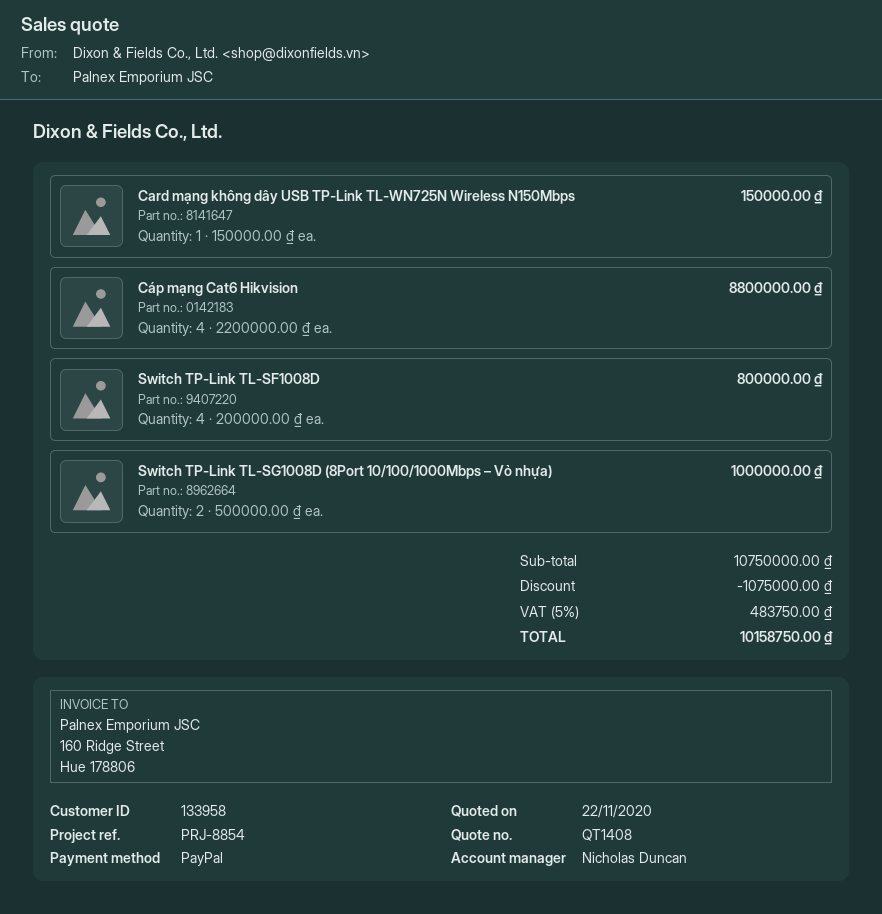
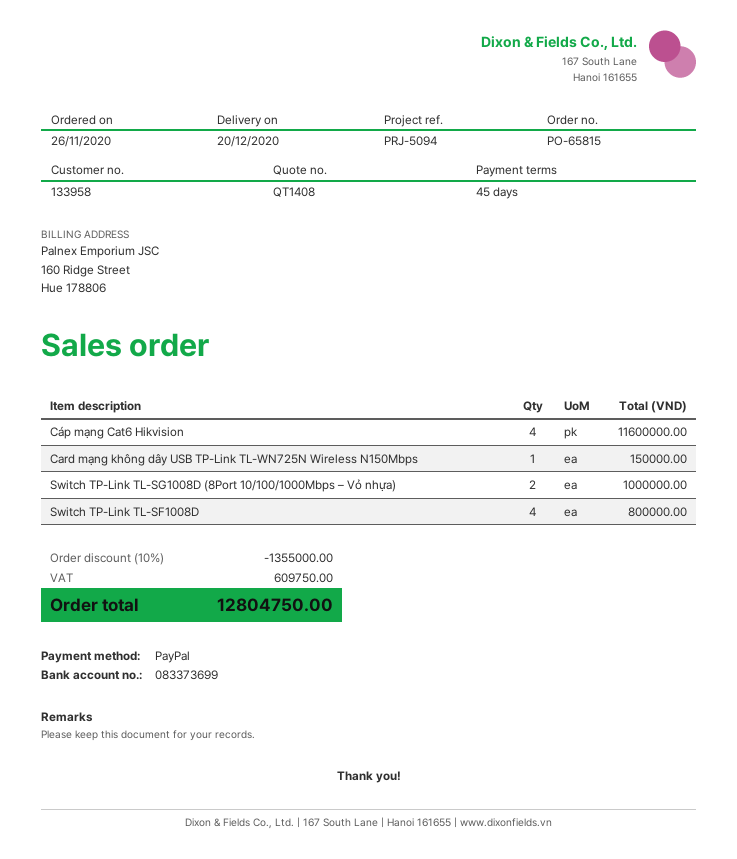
reference: PRJ-8854 -> PRJ-5094
Cáp mạng Cat6 Hikvision: 4 for 8800000.00 -> 4 for 11600000.00
discount: 1075000.00 -> 1355000.00
tax: 483750.00 -> 609750.00
total: 10158750.00 -> 12804750.00

